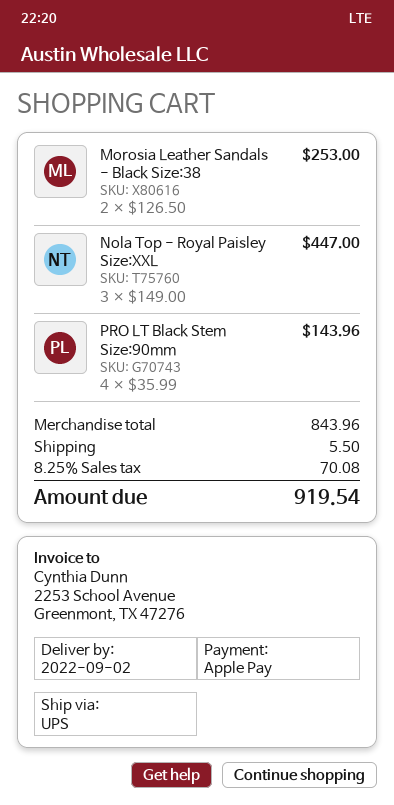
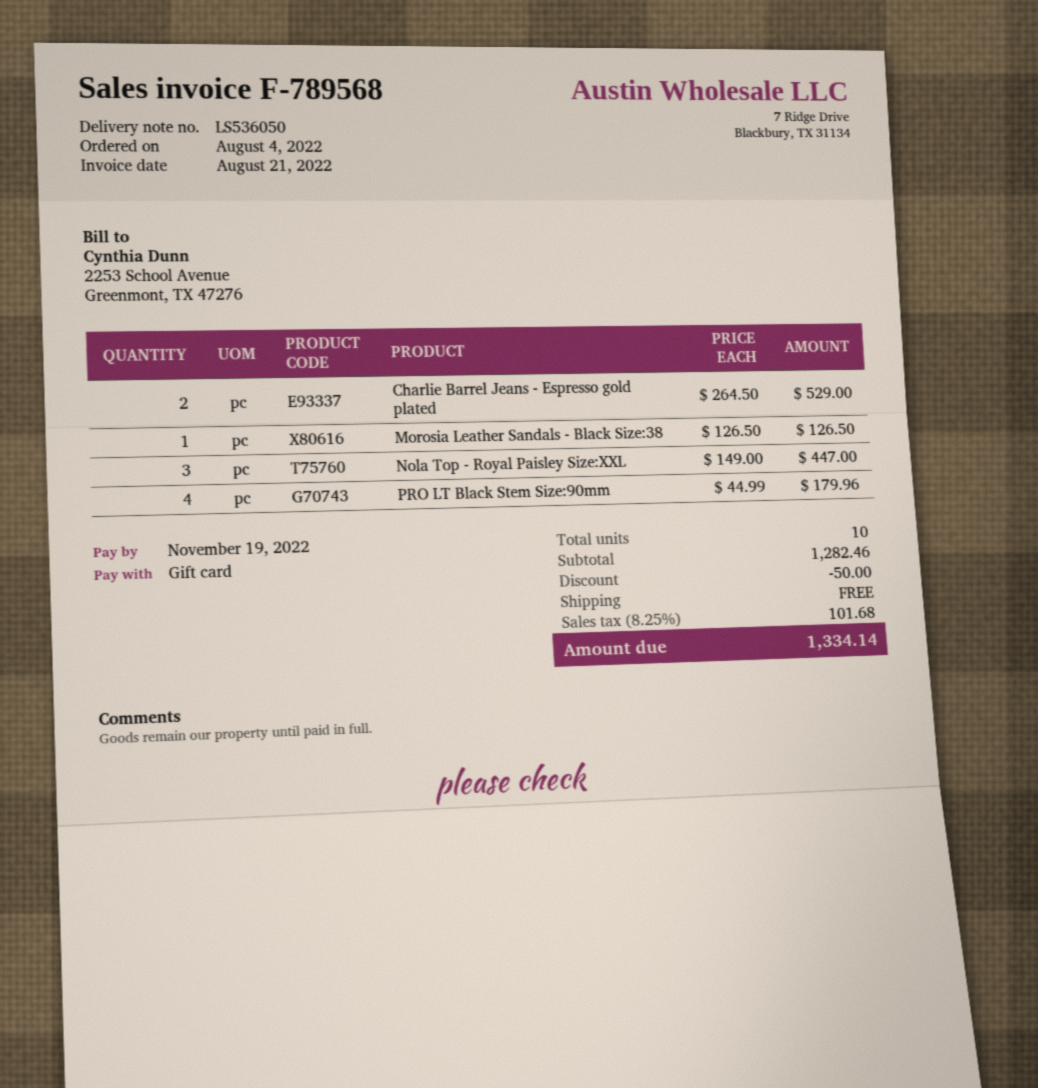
payment method: Apple Pay -> gift card
Morosia Leather Sandals - Black Size:38: 2 x 126.50 = 253.00 -> 1 x 126.50 = 126.50
PRO LT Black Stem Size:90mm: 4 x 35.99 = 143.96 -> 4 x 44.99 = 179.96
Charlie Barrel Jeans - Espresso gold plated: none -> 2 x 264.50 = 529.00
subtotal: 843.96 -> 1282.46
discount: none -> 50.00
shipping: 5.50 -> 0.00
tax: 8.25% = 70.08 -> 8.25% = 101.68
total: 919.54 -> 1334.14

